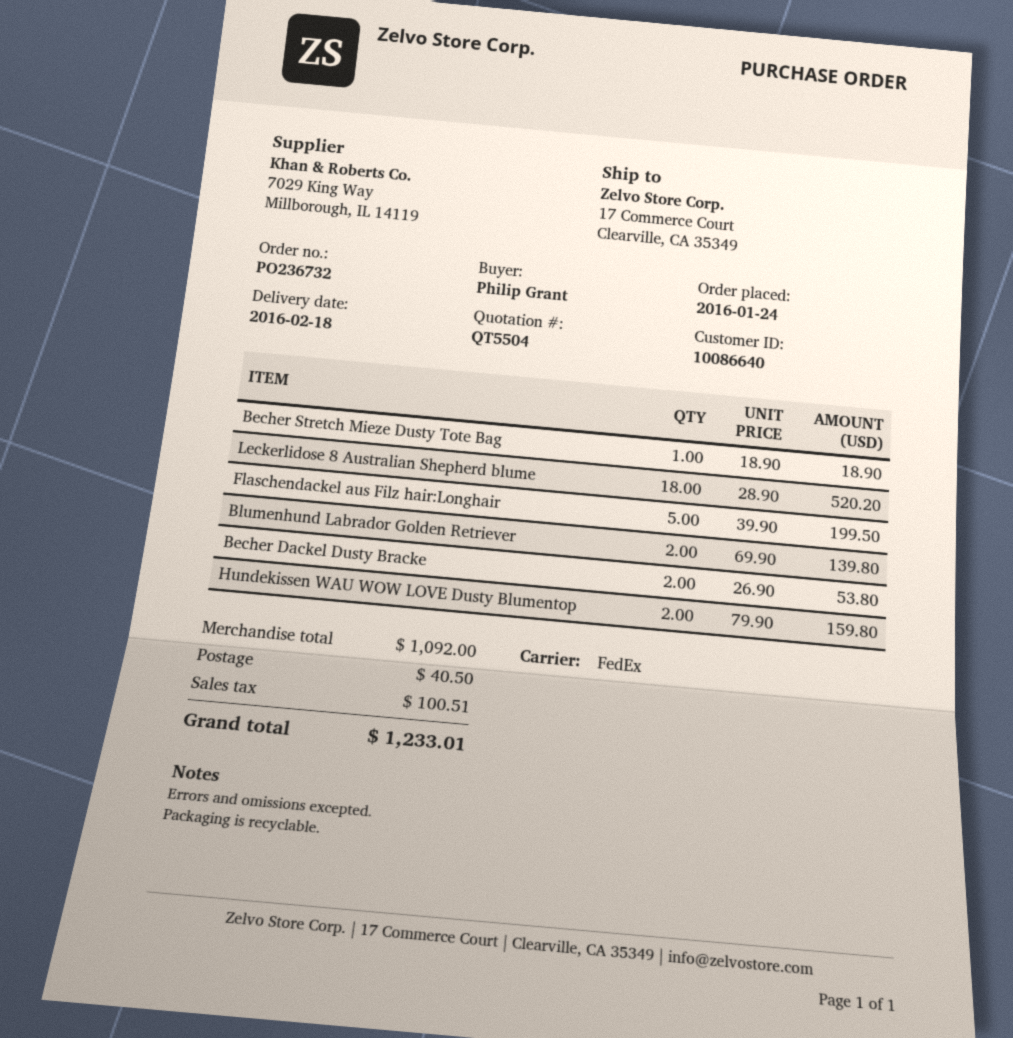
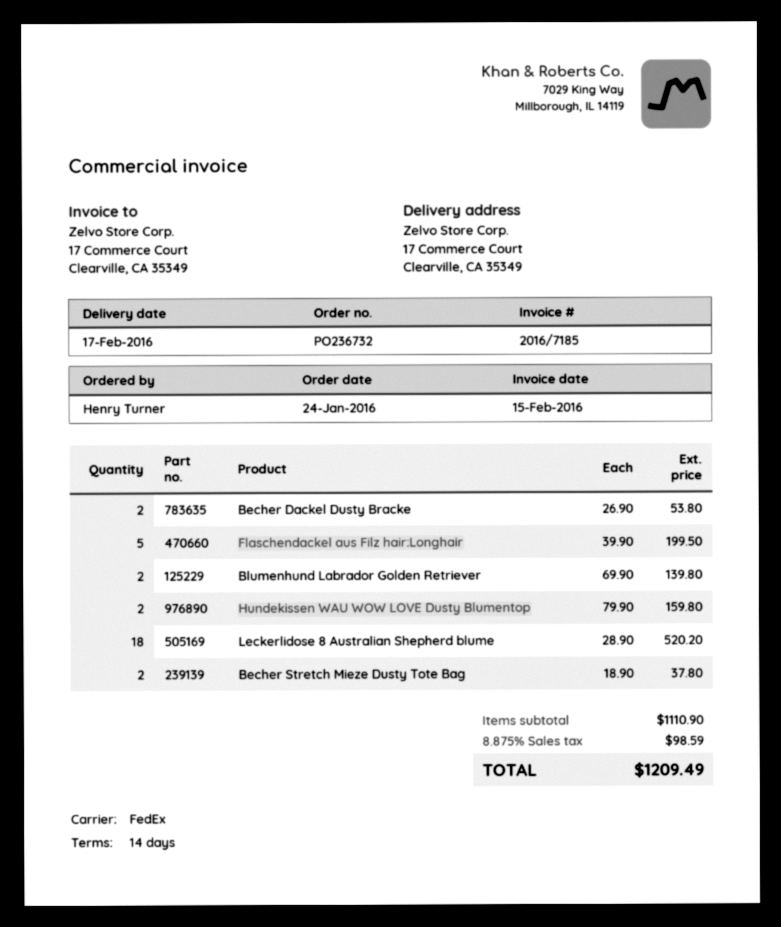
delivery date: 2016-02-18 -> 2016-02-17
ordered by: Philip Grant -> Henry Turner
Becher Stretch Mieze Dusty Tote Bag: 1 x 18.90 = 18.90 -> 2 x 18.90 = 37.80
subtotal: 1092.00 -> 1110.90
shipping: 40.50 -> none
tax: 100.51 -> 98.59
total: 1233.01 -> 1209.49

